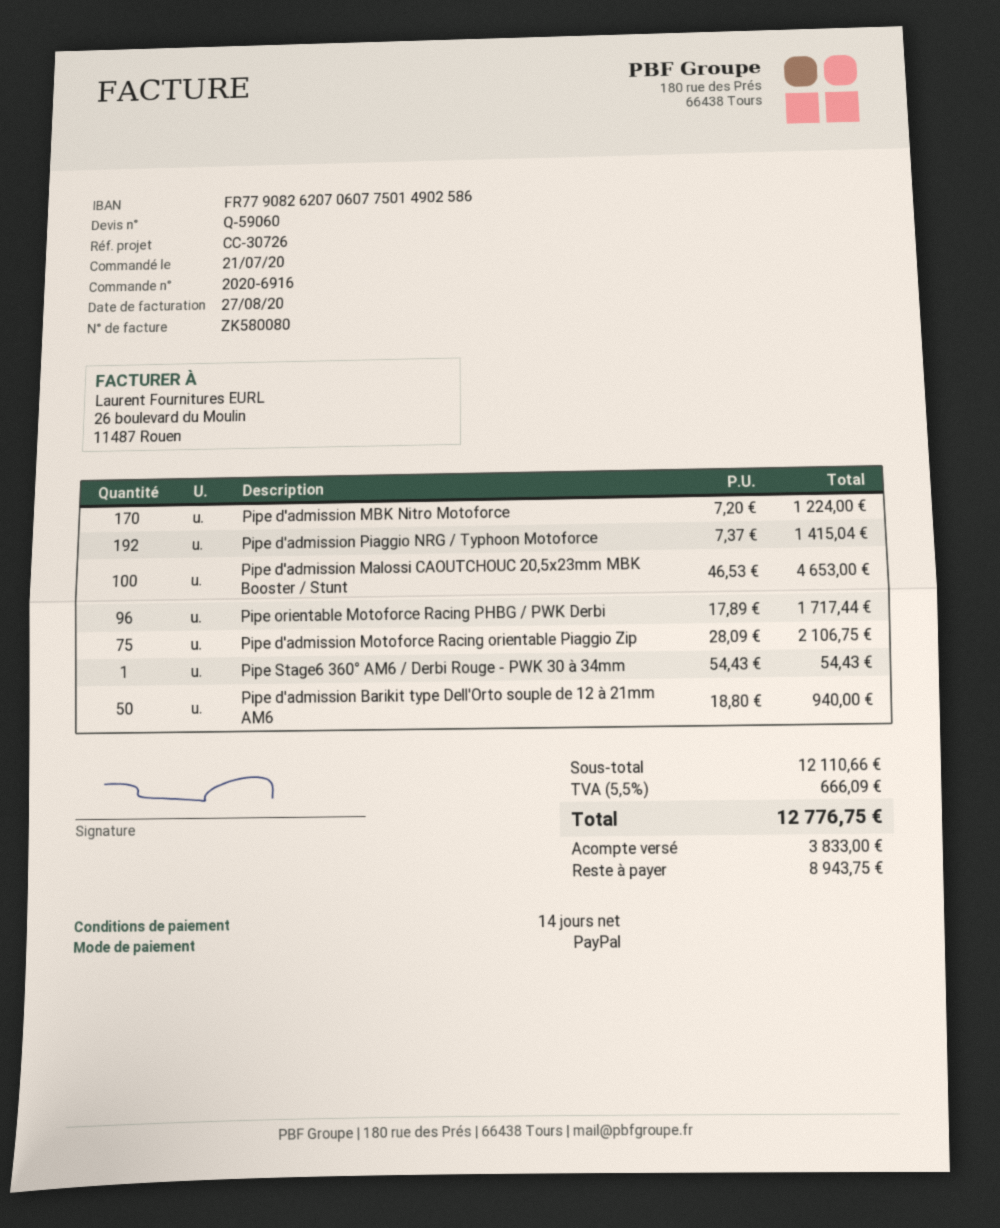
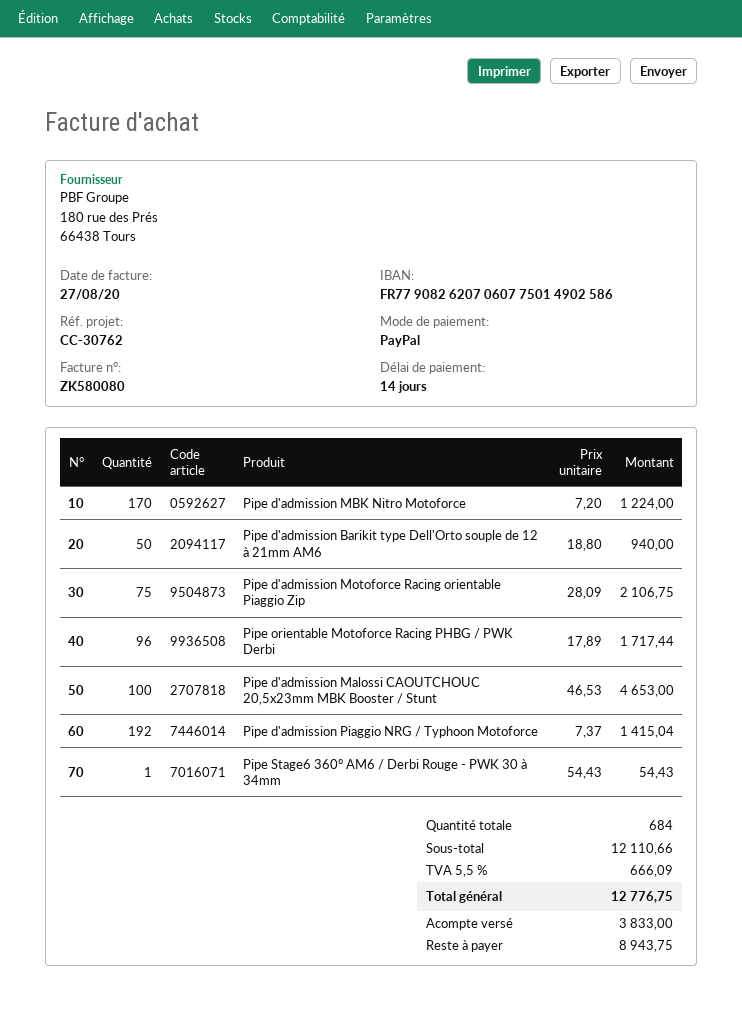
reference: CC-30726 -> CC-30762

